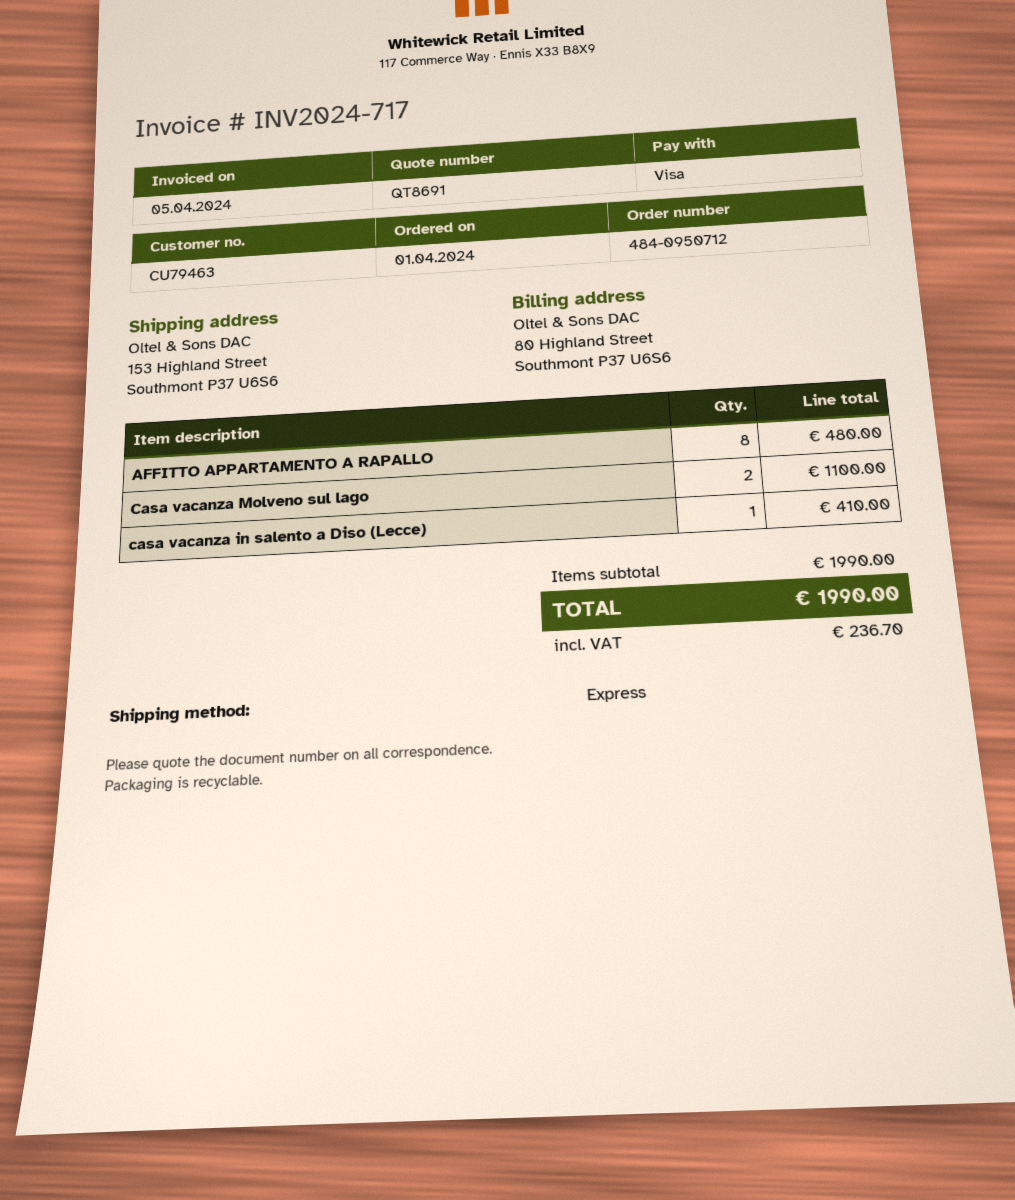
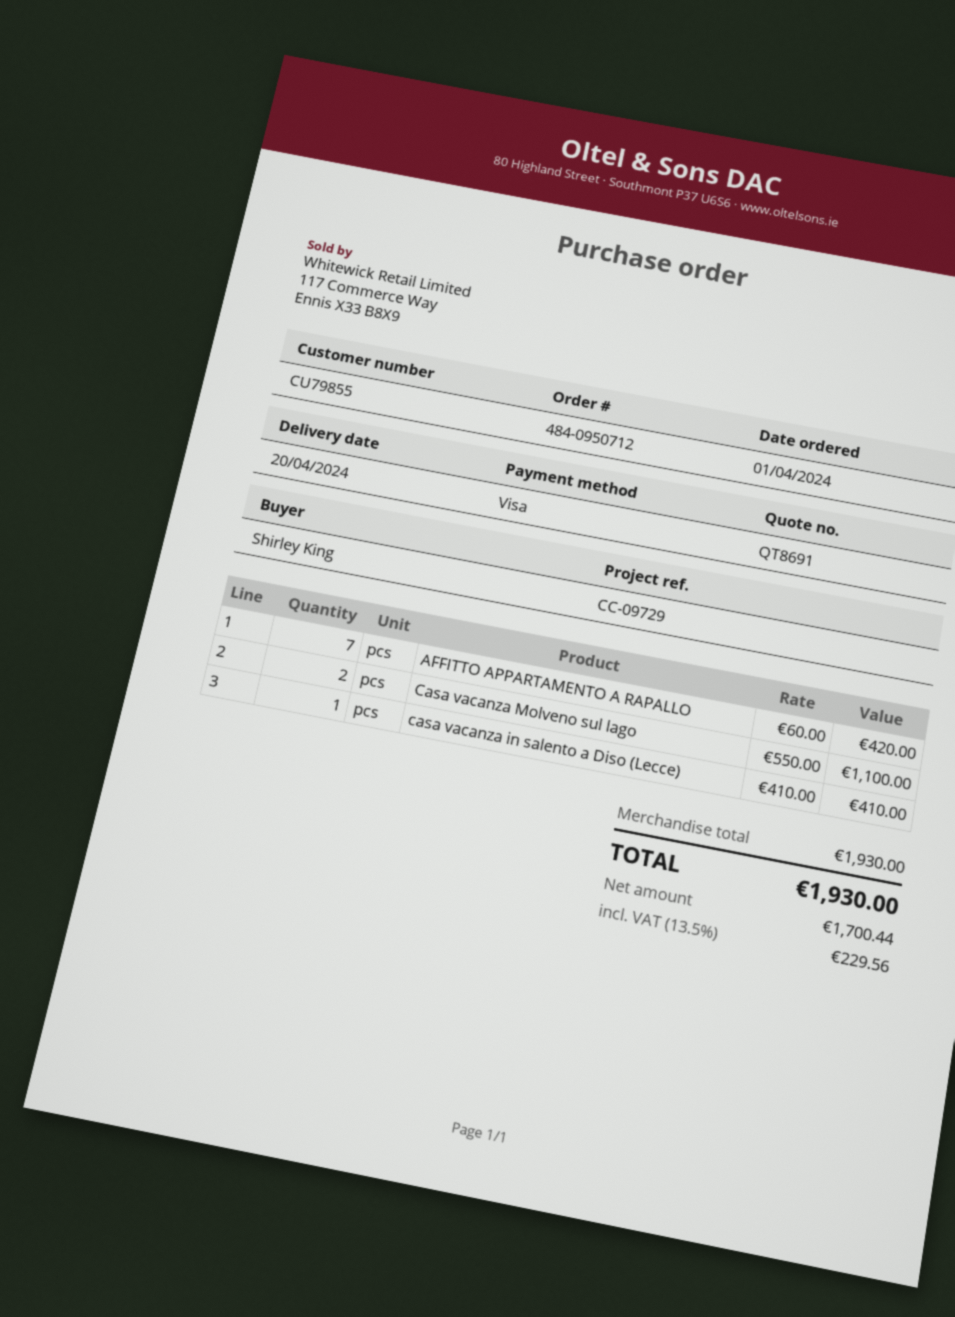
customer number: CU79463 -> CU79855
AFFITTO APPARTAMENTO A RAPALLO: 8 for 480.00 -> 7 for 420.00
subtotal: 1990.00 -> 1930.00
tax: 236.70 -> 229.56
total: 1990.00 -> 1930.00

